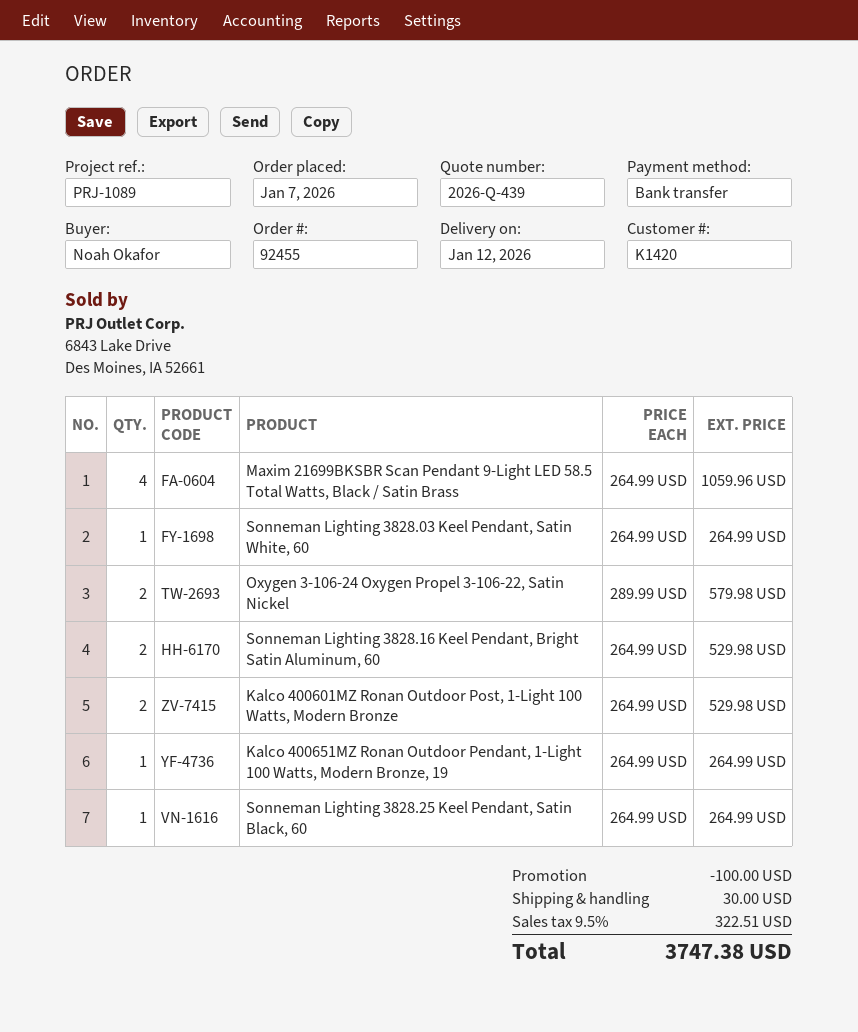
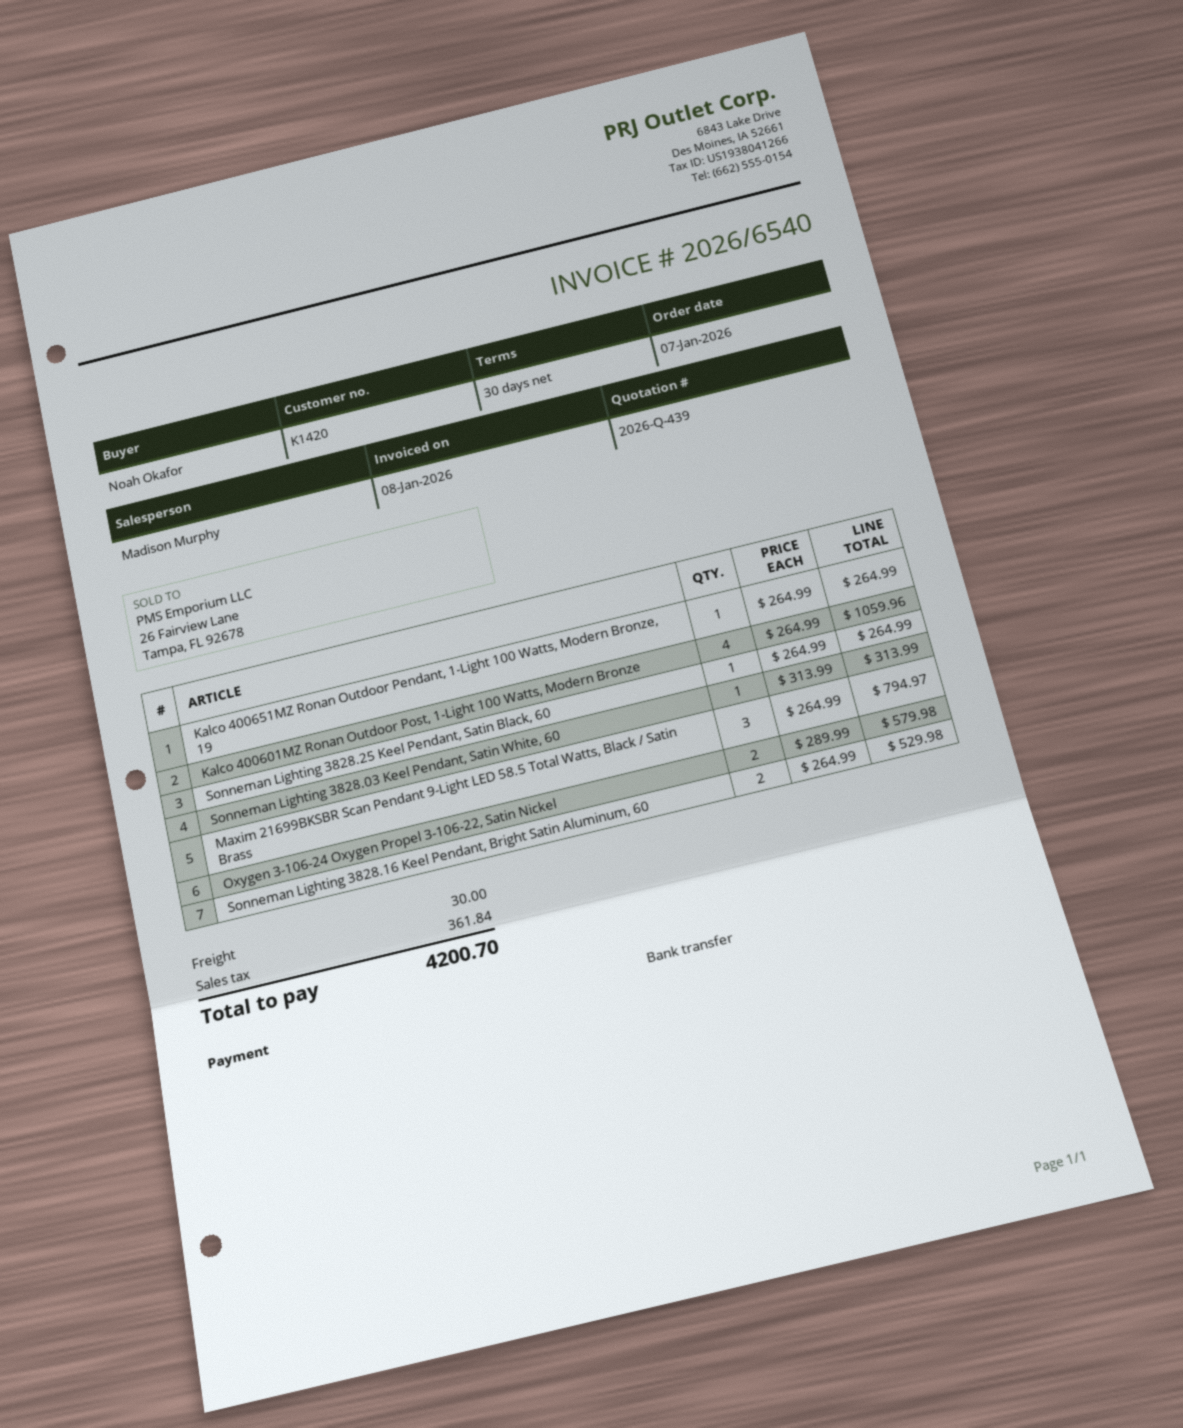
Maxim 21699BKSBR Scan Pendant 9-Light LED 58.5 Total Watts, Black / Satin Brass: 4 x 264.99 = 1059.96 -> 3 x 264.99 = 794.97
Sonneman Lighting 3828.03 Keel Pendant, Satin White, 60: 1 x 264.99 = 264.99 -> 1 x 313.99 = 313.99
Kalco 400601MZ Ronan Outdoor Post, 1-Light 100 Watts, Modern Bronze: 2 x 264.99 = 529.98 -> 4 x 264.99 = 1059.96
discount: 100.00 -> none
tax: 322.51 -> 361.84
total: 3747.38 -> 4200.70

